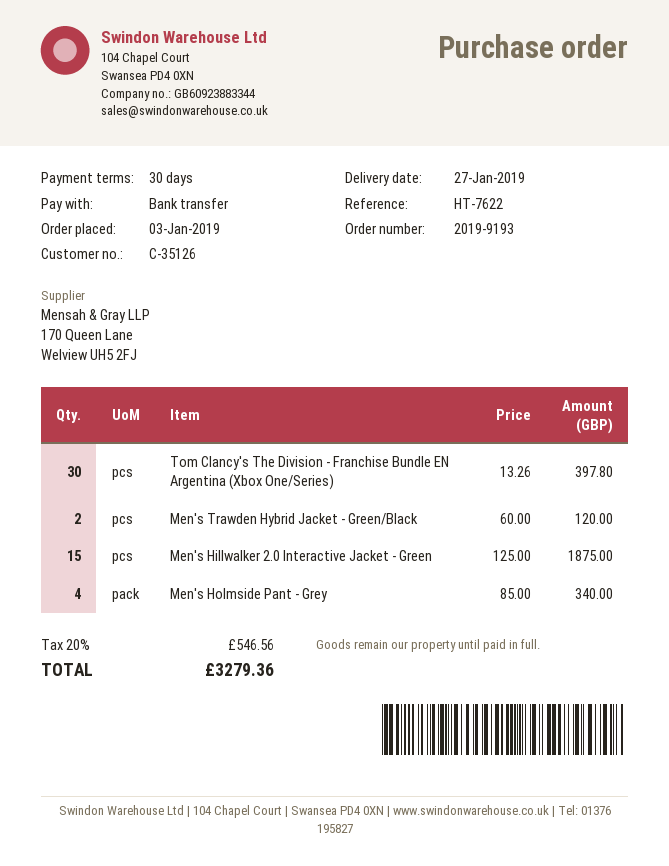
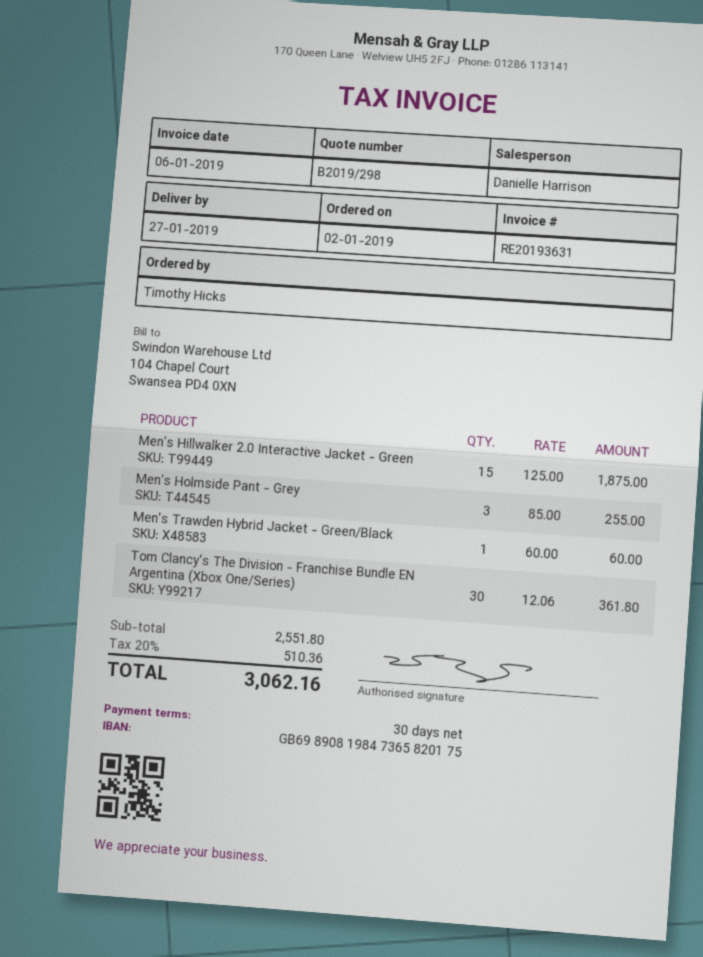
order date: 2019-01-03 -> 2019-01-02
Tom Clancy's The Division - Franchise Bundle EN Argentina (Xbox One/Series): 30 x 13.26 = 397.80 -> 30 x 12.06 = 361.80
Men's Trawden Hybrid Jacket - Green/Black: 2 x 60.00 = 120.00 -> 1 x 60.00 = 60.00
Men's Holmside Pant - Grey: 4 x 85.00 = 340.00 -> 3 x 85.00 = 255.00
tax: 20% = 546.56 -> 20% = 510.36
total: 3279.36 -> 3062.16

